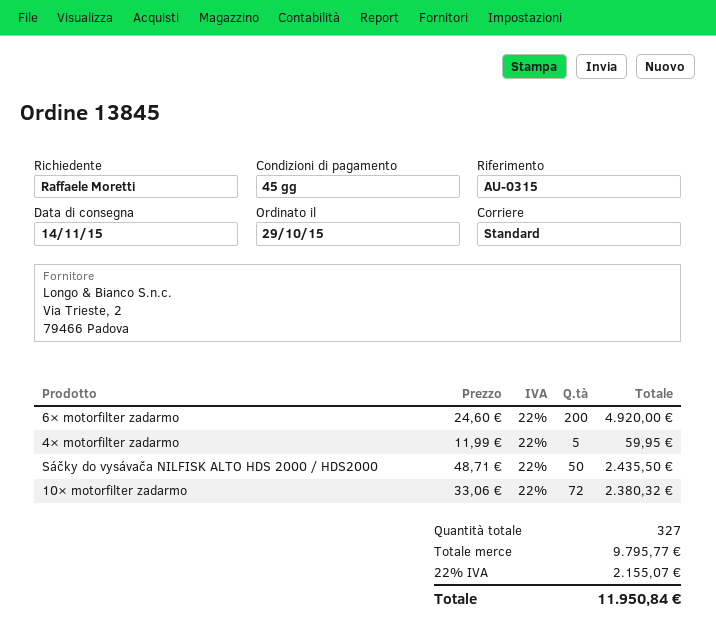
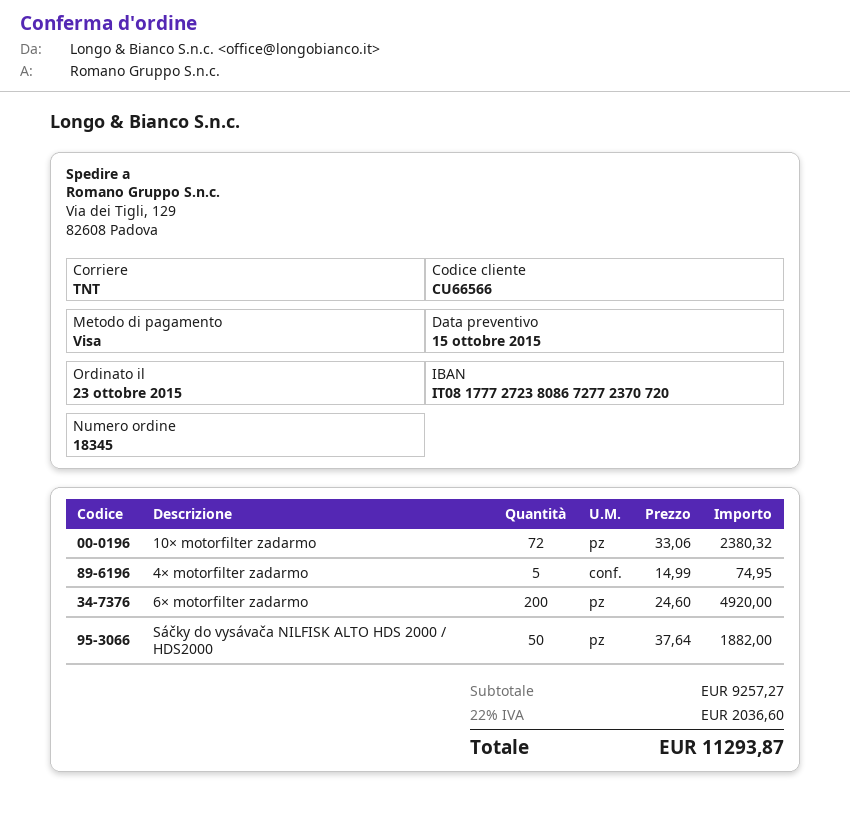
order number: 13845 -> 18345
order date: 2015-10-29 -> 2015-10-23
shipping method: standard -> TNT
4× motorfilter zadarmo: 5 x 11.99 = 59.95 -> 5 x 14.99 = 74.95
Sáčky do vysávača NILFISK ALTO HDS 2000 / HDS2000: 50 x 48.71 = 2435.50 -> 50 x 37.64 = 1882.00
subtotal: 9795.77 -> 9257.27
tax: 22% = 2155.07 -> 22% = 2036.60
total: 11950.84 -> 11293.87

